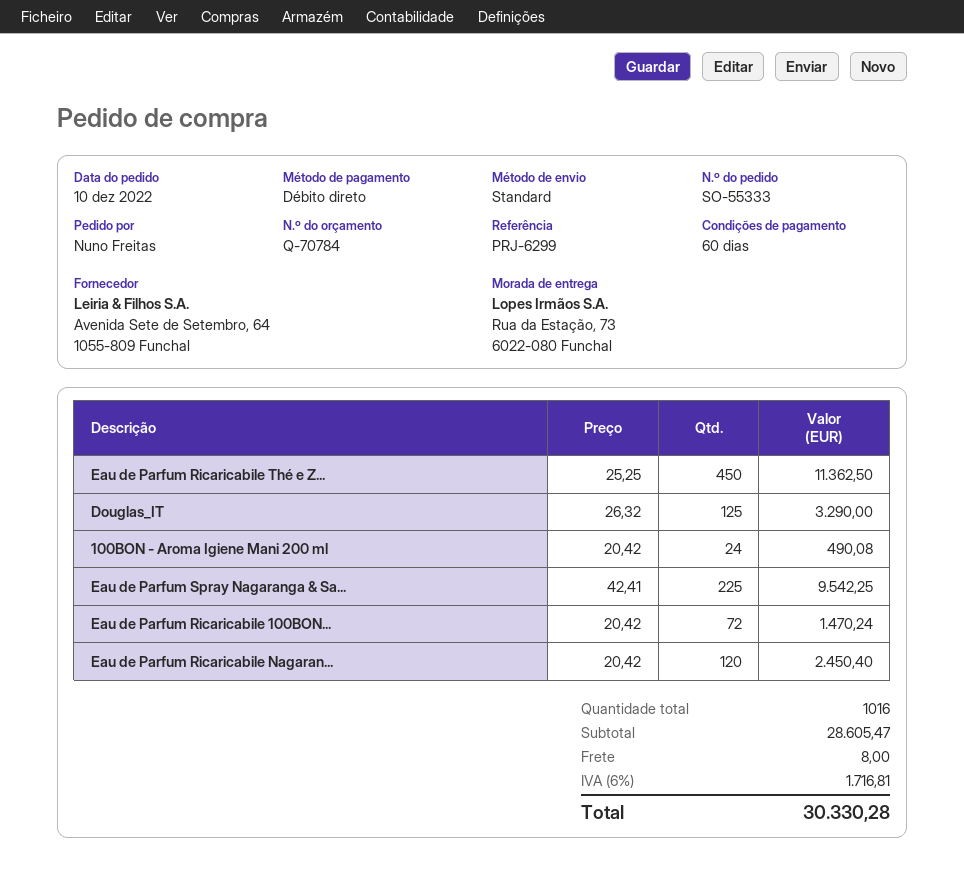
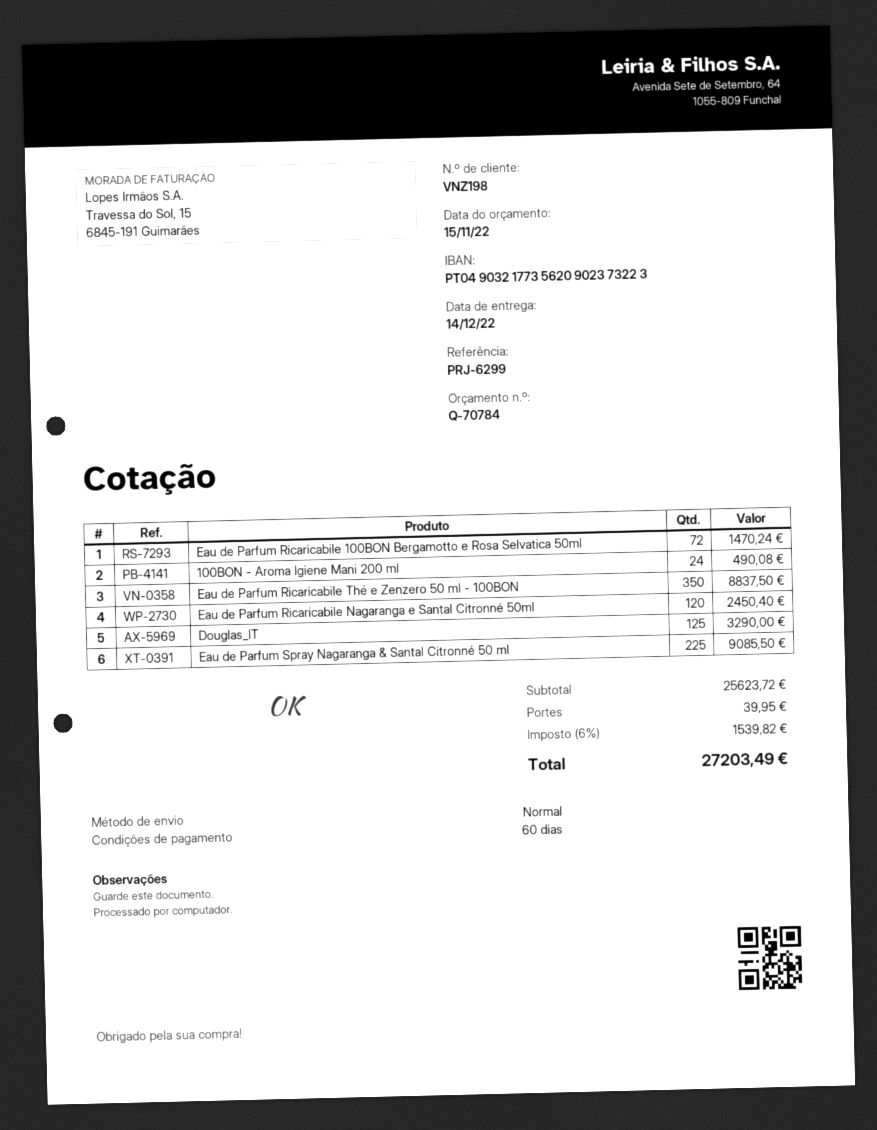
Eau de Parfum Ricaricabile Thé e Z...: 450 for 11362.50 -> 350 for 8837.50
Eau de Parfum Spray Nagaranga & Sa...: 225 for 9542.25 -> 225 for 9085.50
subtotal: 28605.47 -> 25623.72
shipping: 8.00 -> 39.95
tax: 6% = 1716.81 -> 6% = 1539.82
total: 30330.28 -> 27203.49

